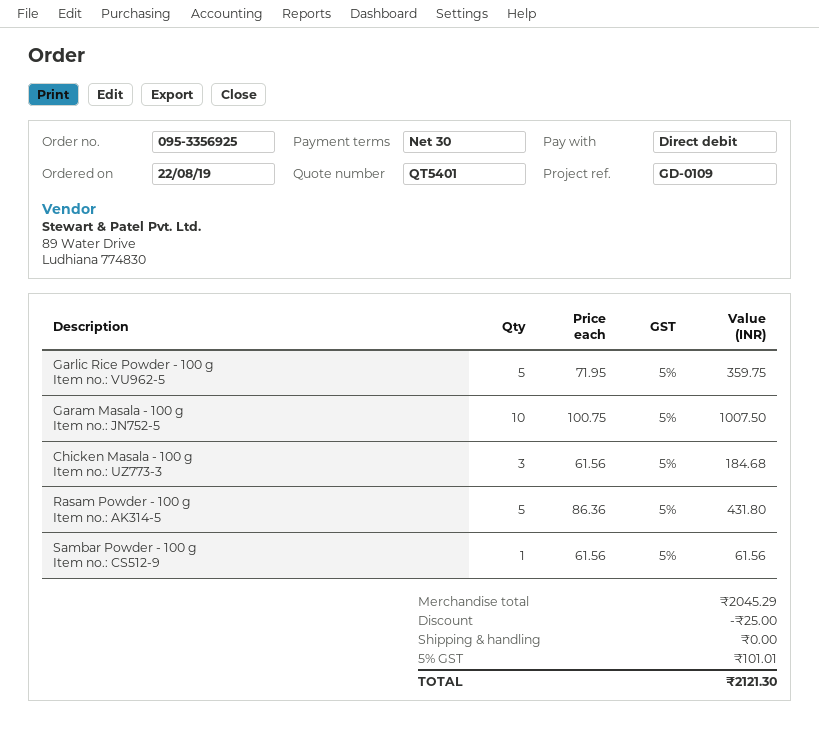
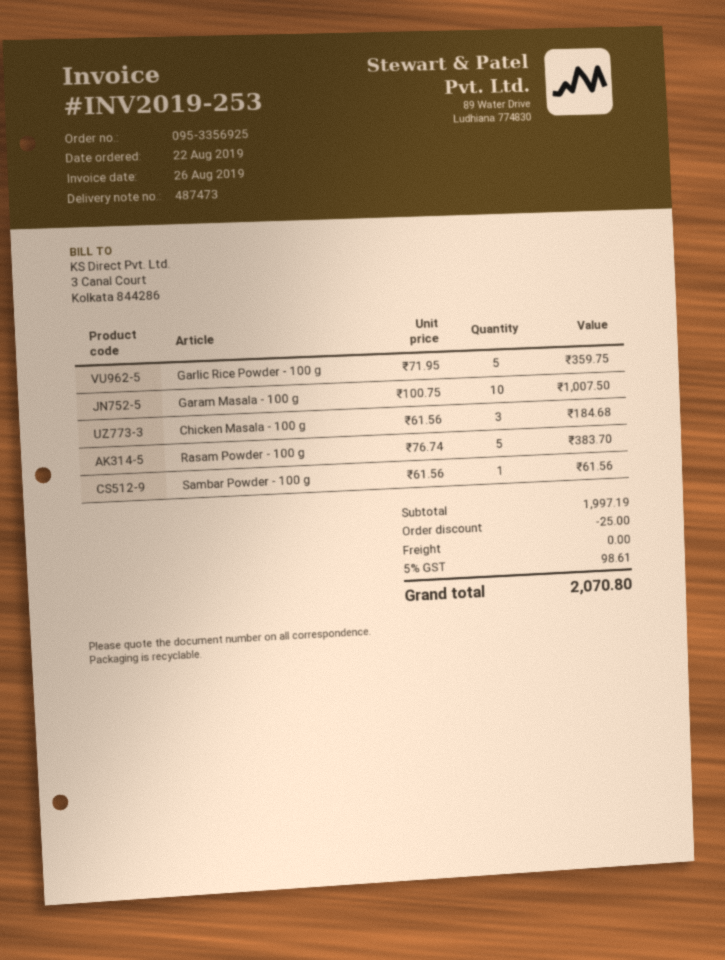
Rasam Powder - 100 g: 5 x 86.36 = 431.80 -> 5 x 76.74 = 383.70
subtotal: 2045.29 -> 1997.19
tax: 5% = 101.01 -> 5% = 98.61
total: 2121.30 -> 2070.80

